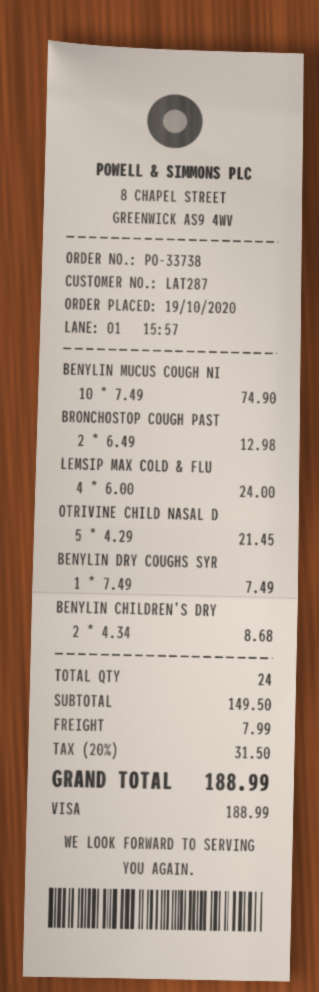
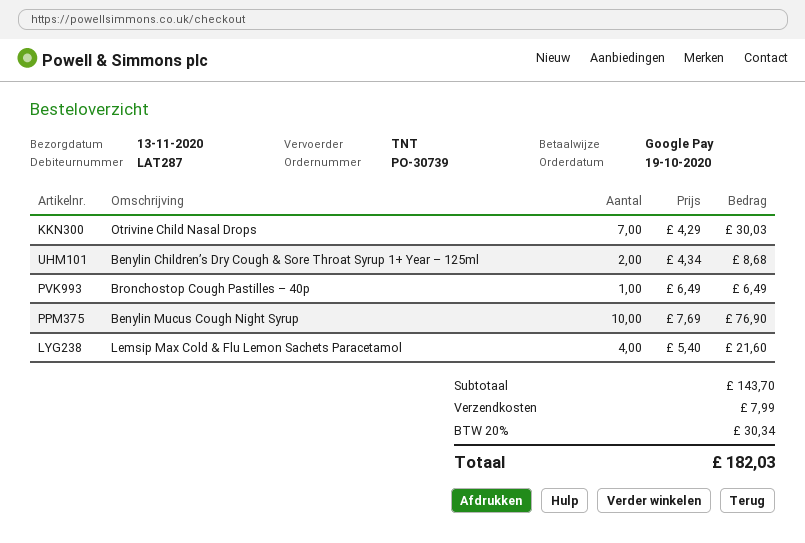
order number: PO-33738 -> PO-30739
payment method: Visa -> Google Pay
BENYLIN MUCUS COUGH NI: 10 x 7.49 = 74.90 -> 10 x 7.69 = 76.90
BRONCHOSTOP COUGH PAST: 2 x 6.49 = 12.98 -> 1 x 6.49 = 6.49
LEMSIP MAX COLD & FLU: 4 x 6.00 = 24.00 -> 4 x 5.40 = 21.60
OTRIVINE CHILD NASAL D: 5 x 4.29 = 21.45 -> 7 x 4.29 = 30.03
BENYLIN DRY COUGHS SYR: 1 x 7.49 = 7.49 -> none
subtotal: 149.50 -> 143.70
tax: 20% = 31.50 -> 20% = 30.34
total: 188.99 -> 182.03

